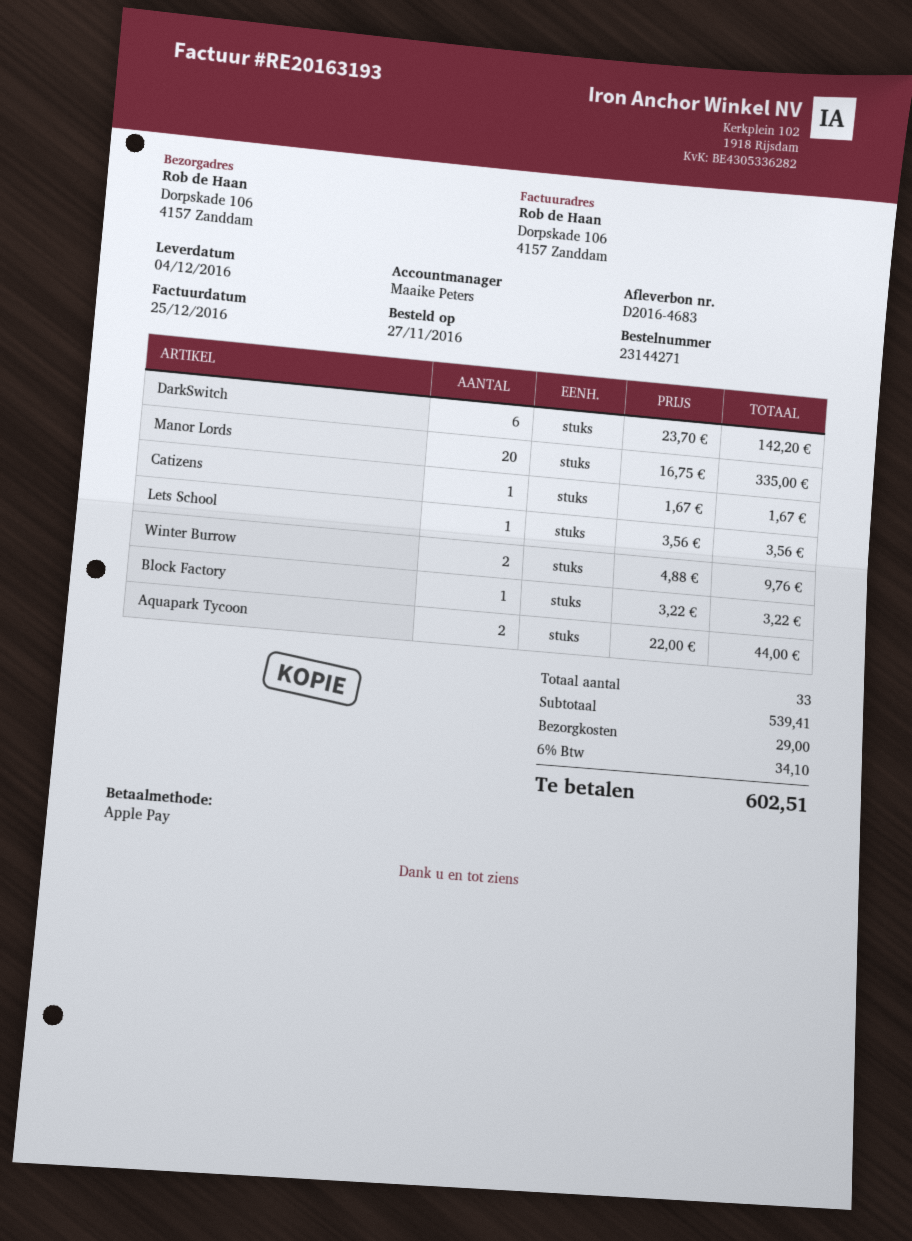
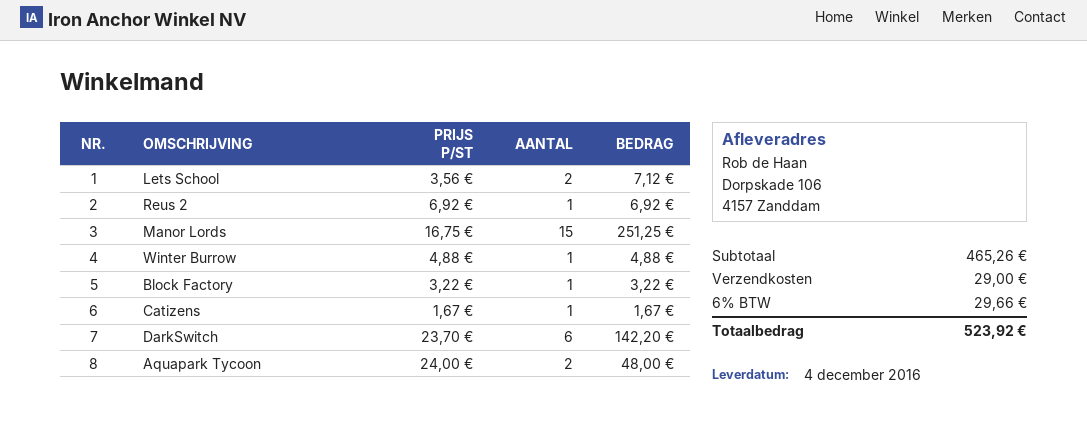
Manor Lords: 20 x 16.75 = 335.00 -> 15 x 16.75 = 251.25
Lets School: 1 x 3.56 = 3.56 -> 2 x 3.56 = 7.12
Winter Burrow: 2 x 4.88 = 9.76 -> 1 x 4.88 = 4.88
Aquapark Tycoon: 2 x 22.00 = 44.00 -> 2 x 24.00 = 48.00
Reus 2: none -> 1 x 6.92 = 6.92
subtotal: 539.41 -> 465.26
tax: 6% = 34.10 -> 6% = 29.66
total: 602.51 -> 523.92

